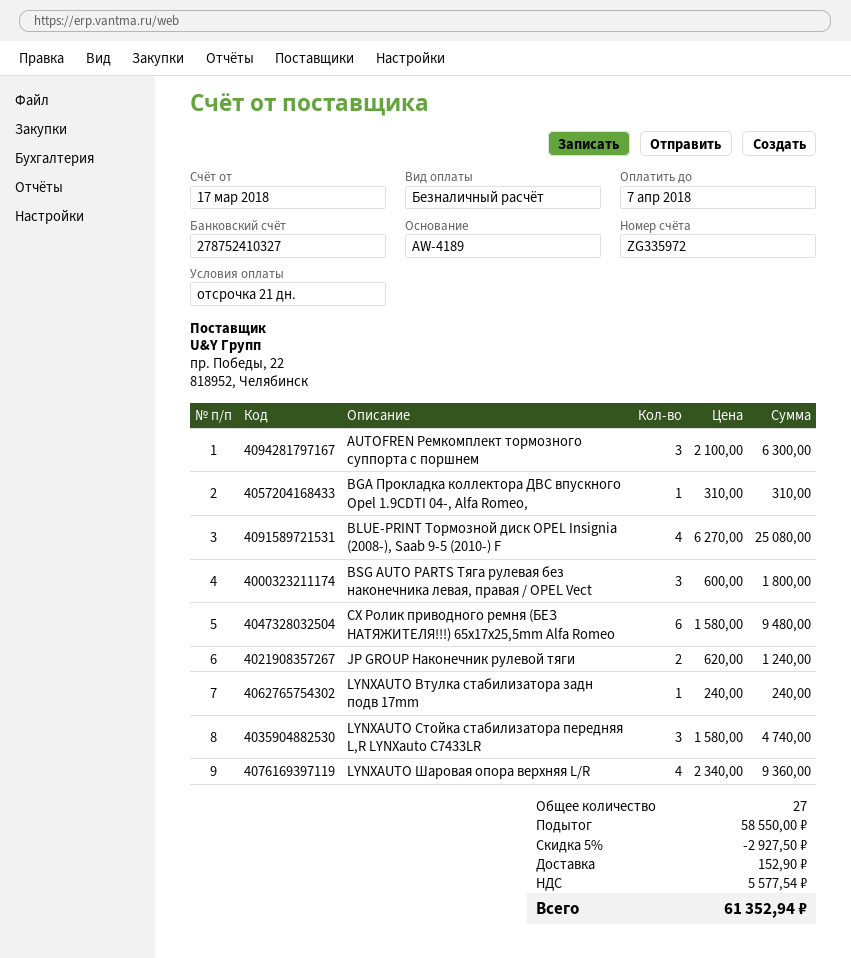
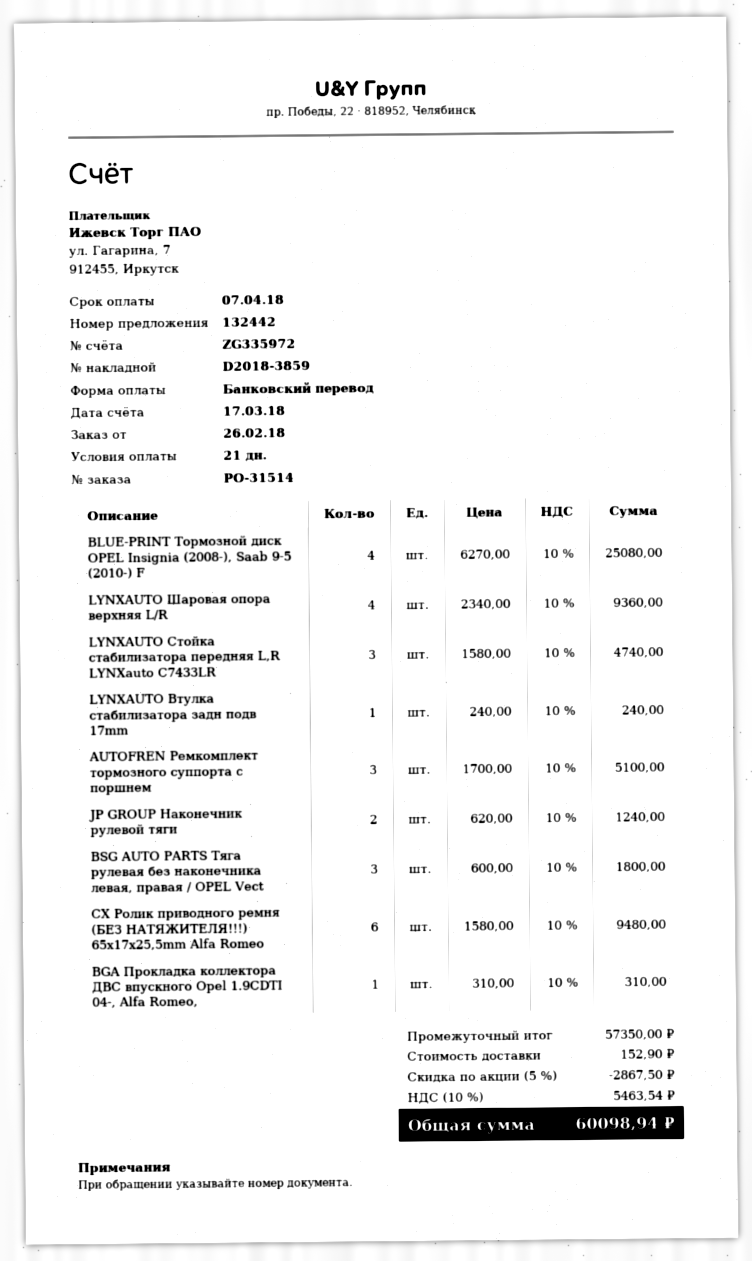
AUTOFREN Ремкомплект тормозного суппорта с поршнем: 3 x 2100.00 = 6300.00 -> 3 x 1700.00 = 5100.00
subtotal: 58550.00 -> 57350.00
discount: 5% = 2927.50 -> 5% = 2867.50
tax: 5577.54 -> 5463.54
total: 61352.94 -> 60098.94

